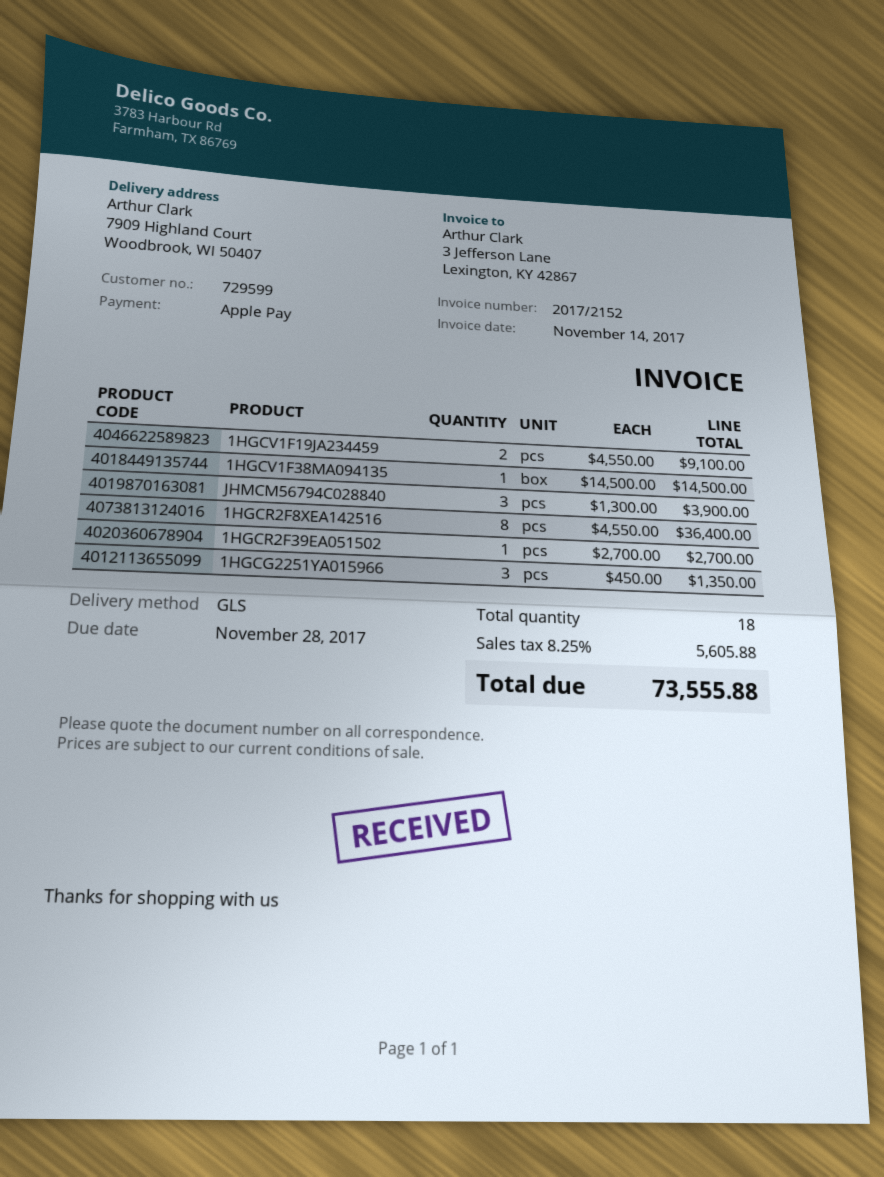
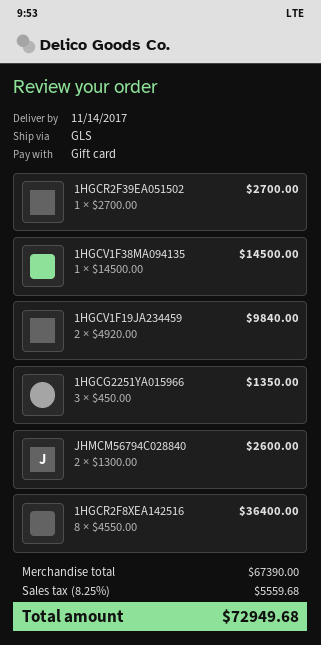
payment method: Apple Pay -> gift card
1HGCV1F19JA234459: 2 x 4550.00 = 9100.00 -> 2 x 4920.00 = 9840.00
JHMCM56794C028840: 3 x 1300.00 = 3900.00 -> 2 x 1300.00 = 2600.00
tax: 8.25% = 5605.88 -> 8.25% = 5559.68
total: 73555.88 -> 72949.68

